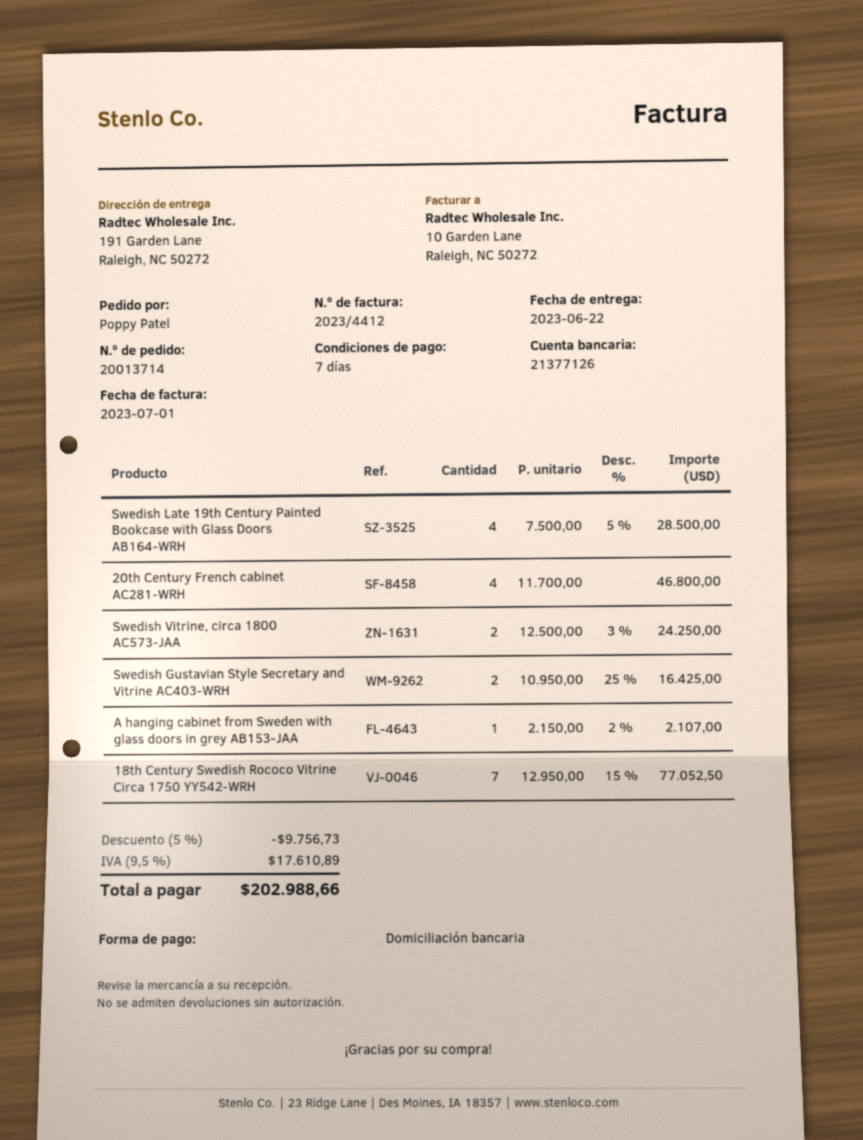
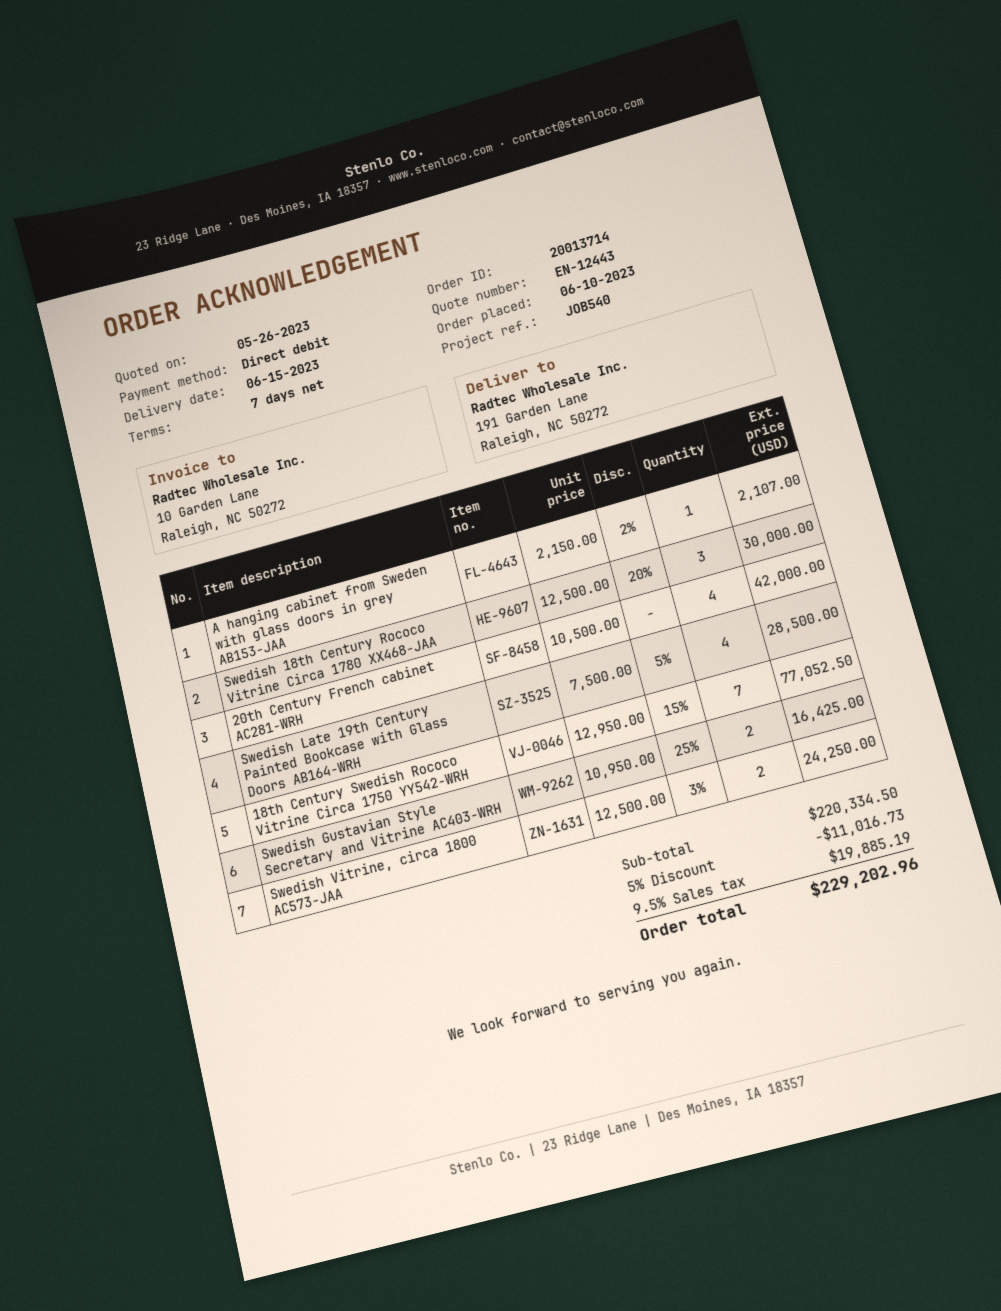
delivery date: 2023-06-22 -> 2023-06-15
20th Century French cabinet AC281-WRH: 4 x 11700.00 = 46800.00 -> 4 x 10500.00 = 42000.00
Swedish 18th Century Rococo Vitrine Circa 1780 XX468-JAA: none -> 3 x 12500.00 - 20% = 30000.00
discount: 5% = 9756.73 -> 5% = 11016.73
tax: 9.5% = 17610.89 -> 9.5% = 19885.19
total: 202988.66 -> 229202.96

